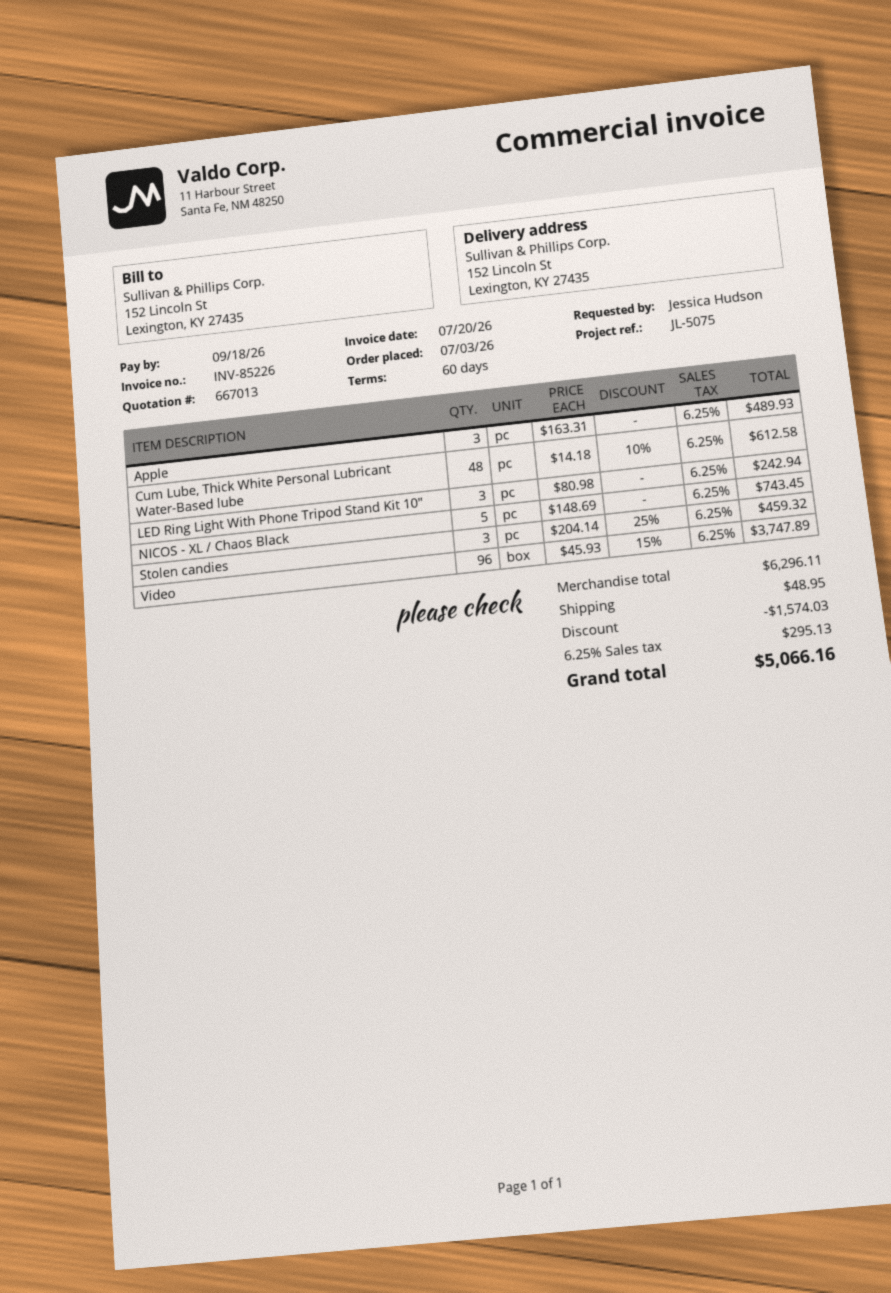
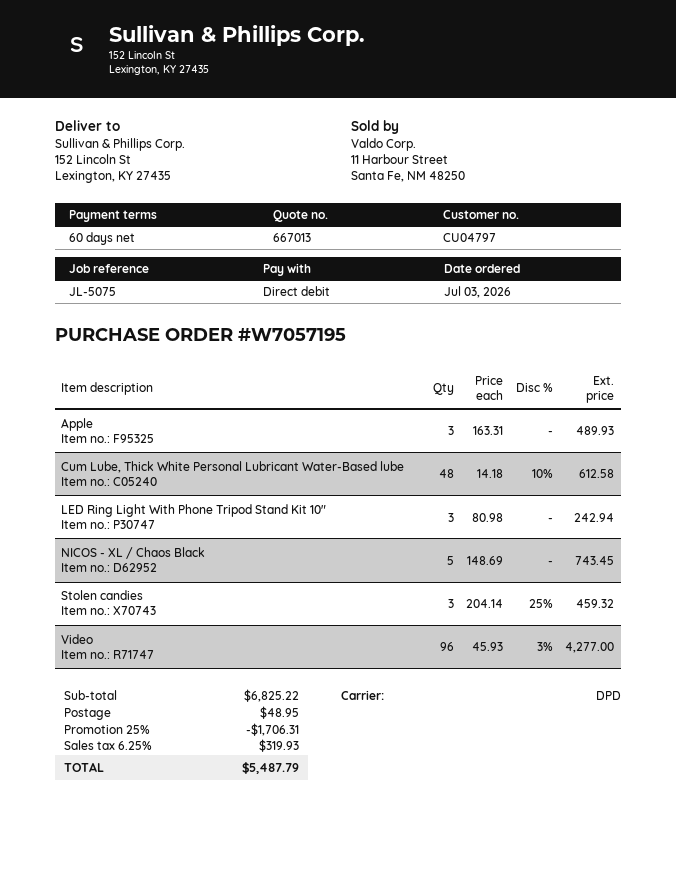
Video: 96 x 45.93 - 15% = 3747.89 -> 96 x 45.93 - 3% = 4277.00
subtotal: 6296.11 -> 6825.22
discount: 1574.03 -> 1706.31
tax: 6.25% = 295.13 -> 6.25% = 319.93
total: 5066.16 -> 5487.79

